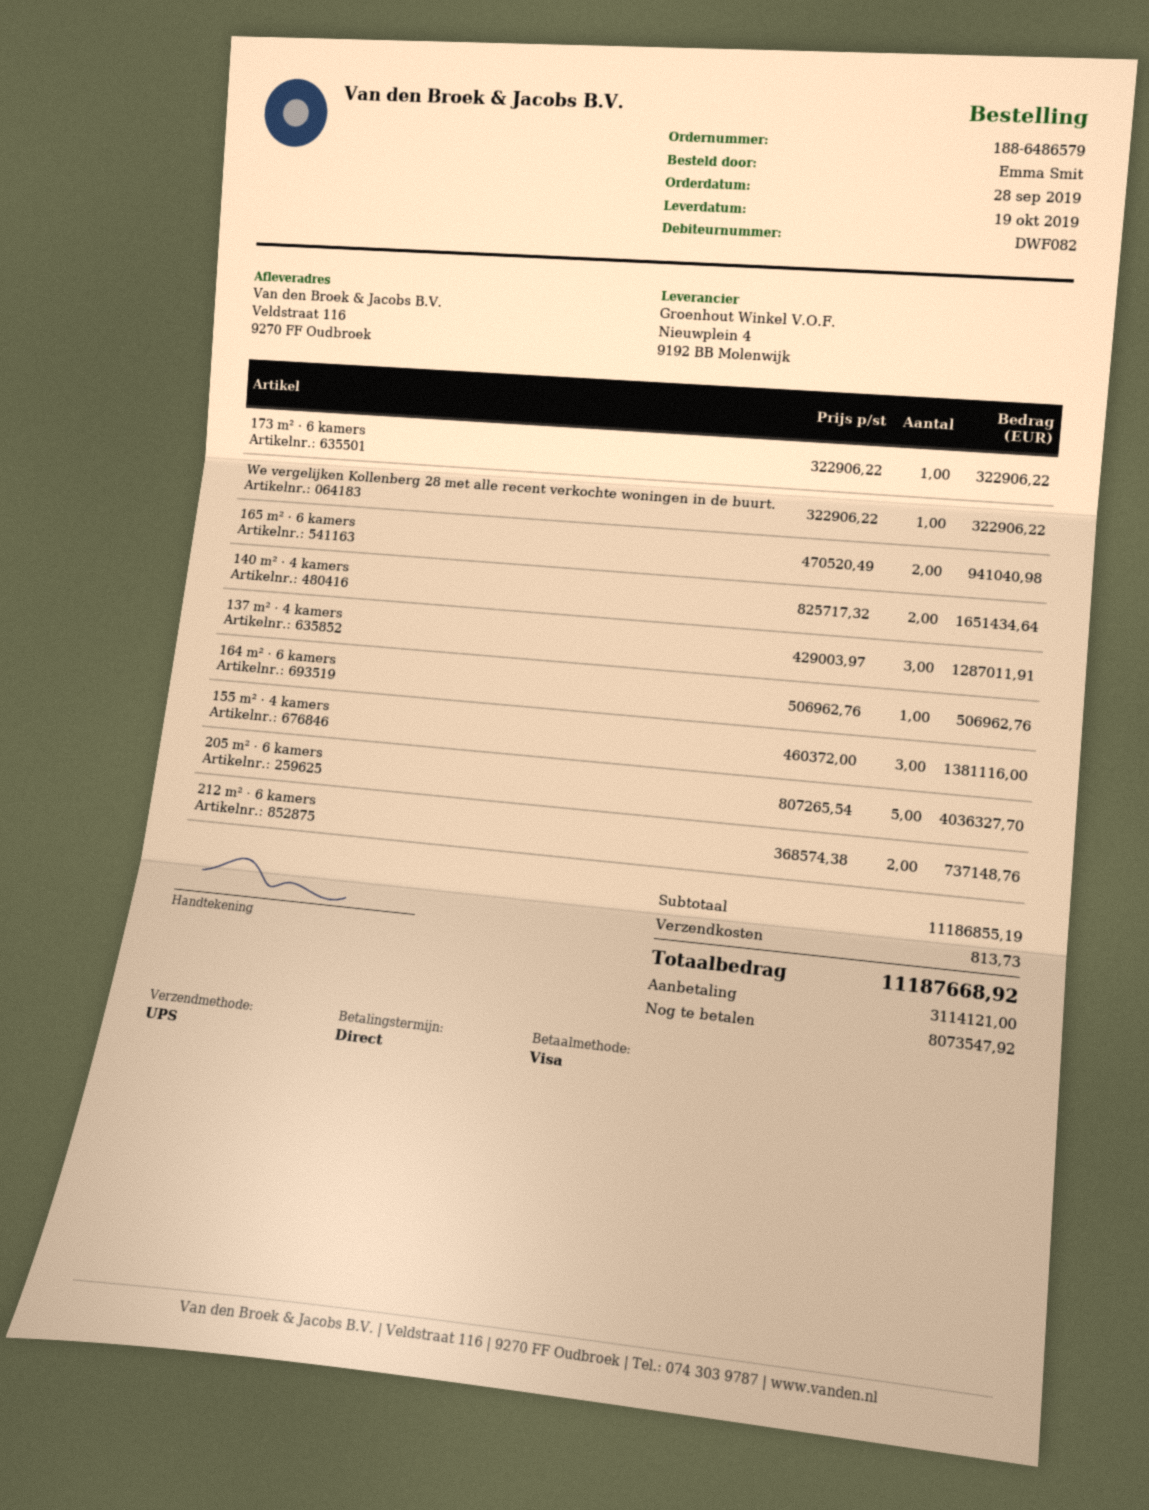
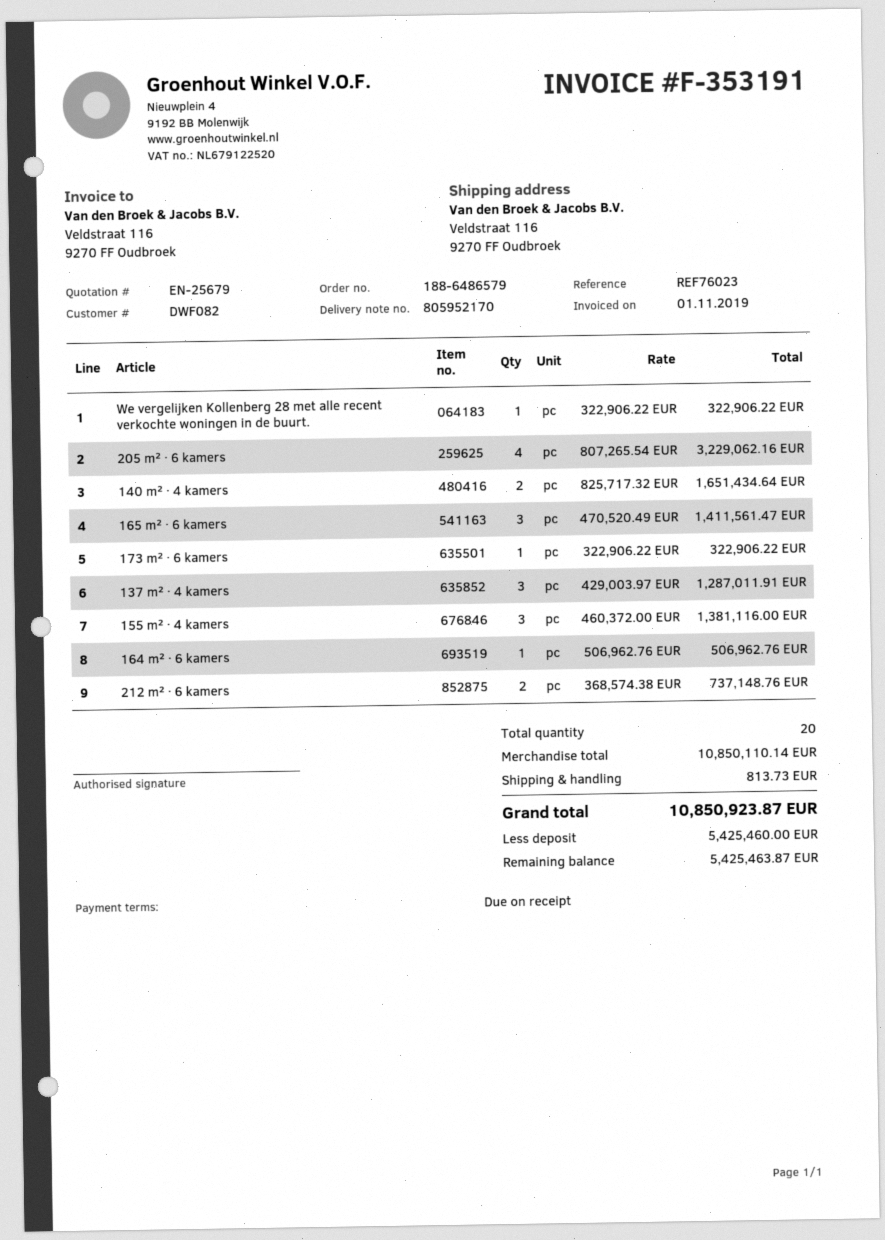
165 m² · 6 kamers: 2 x 470520.49 = 941040.98 -> 3 x 470520.49 = 1411561.47
205 m² · 6 kamers: 5 x 807265.54 = 4036327.70 -> 4 x 807265.54 = 3229062.16
subtotal: 11186855.19 -> 10850110.14
total: 11187668.92 -> 10850923.87
deposit: 3114121.00 -> 5425460.00
balance: 8073547.92 -> 5425463.87

